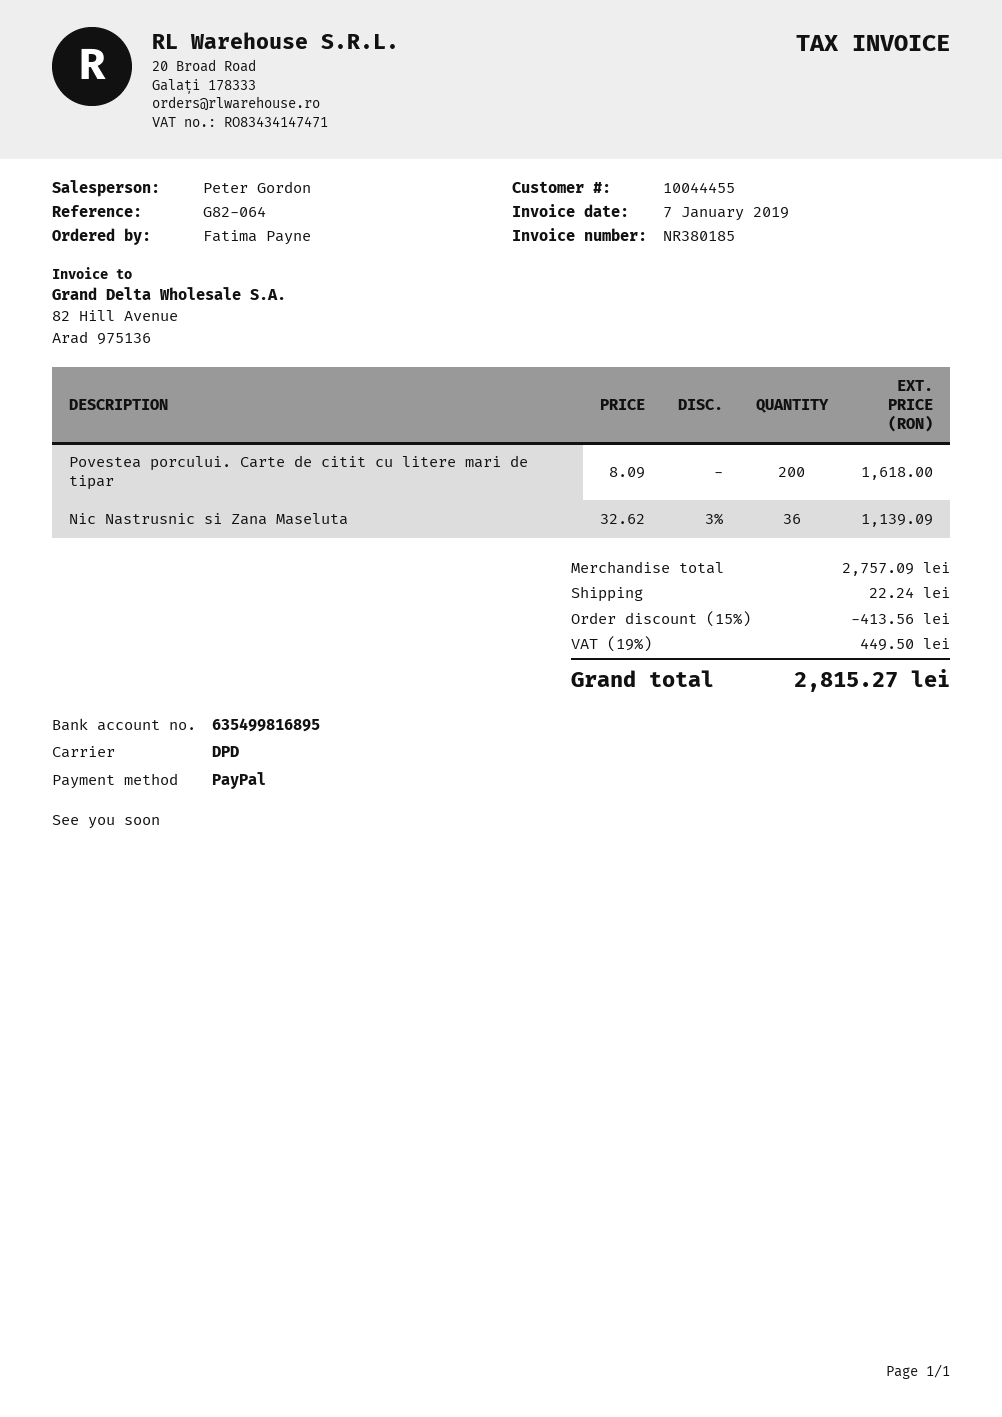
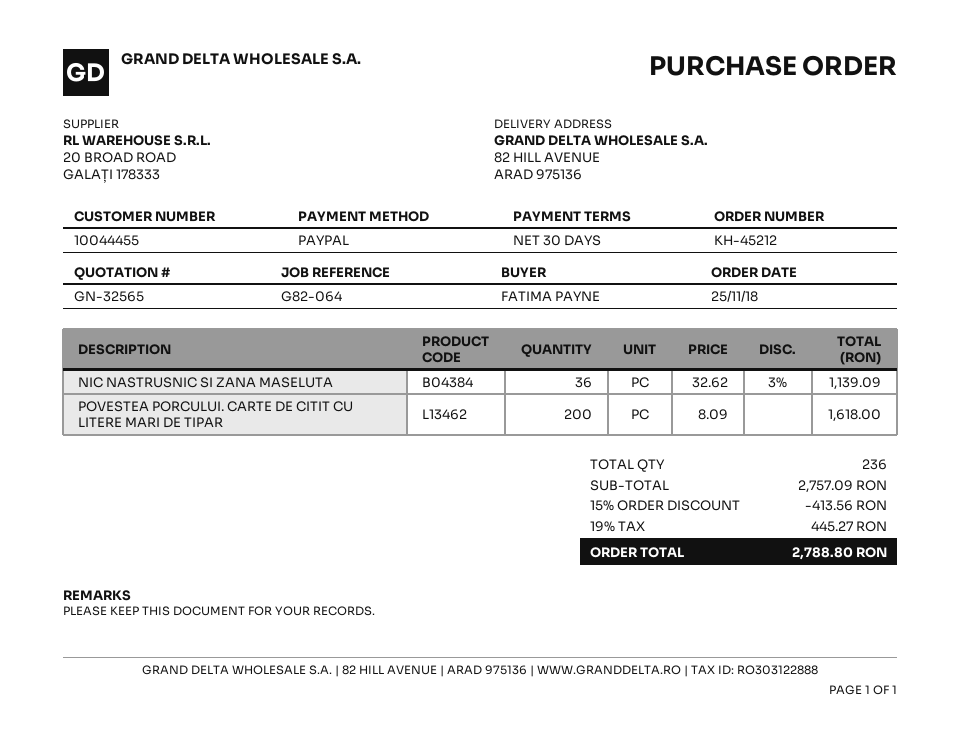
shipping: 22.24 -> none
tax: 19% = 449.50 -> 19% = 445.27
total: 2815.27 -> 2788.80

